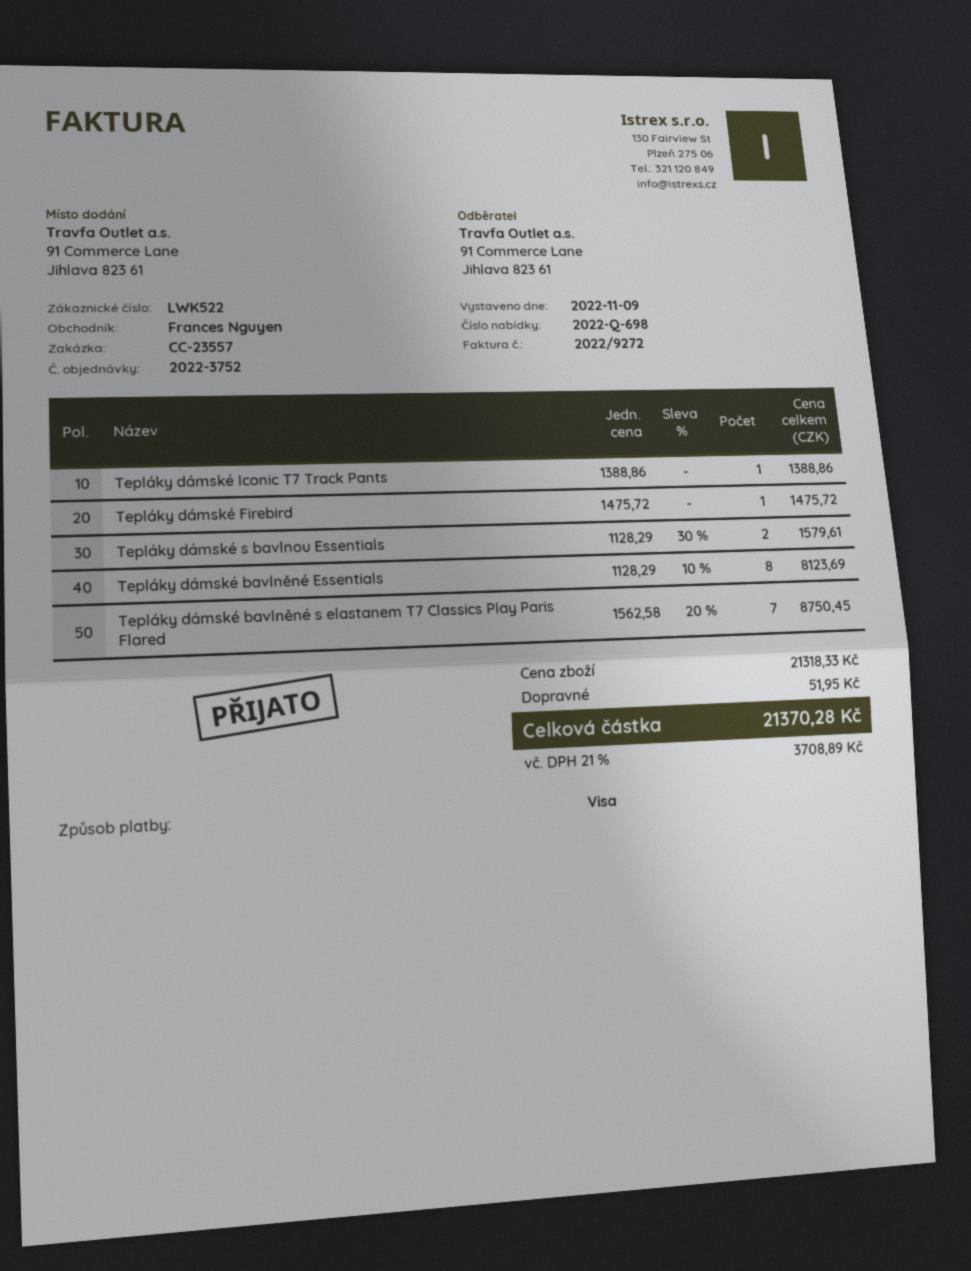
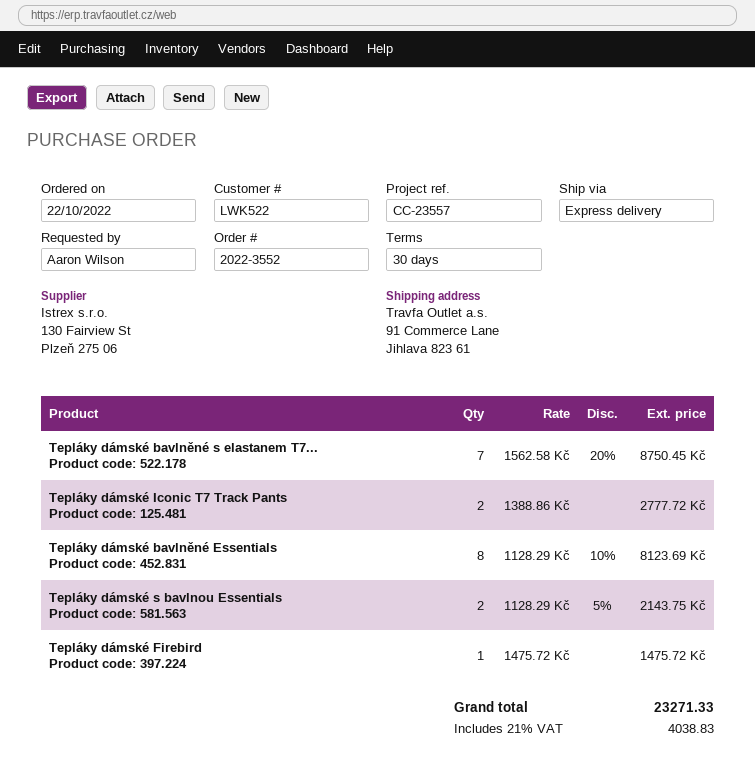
order number: 2022-3752 -> 2022-3552
Tepláky dámské Iconic T7 Track Pants: 1 x 1388.86 = 1388.86 -> 2 x 1388.86 = 2777.72
Tepláky dámské s bavlnou Essentials: 2 x 1128.29 - 30% = 1579.61 -> 2 x 1128.29 - 5% = 2143.75
shipping: 51.95 -> none
tax: 21% = 3708.89 -> 21% = 4038.83
total: 21370.28 -> 23271.33

